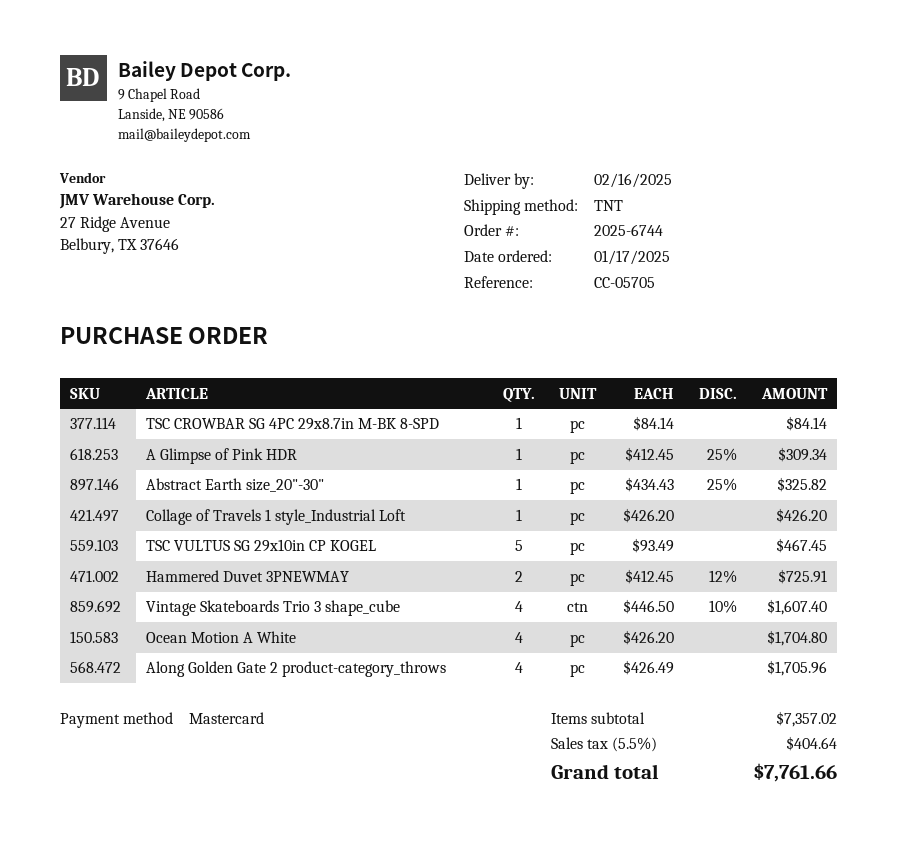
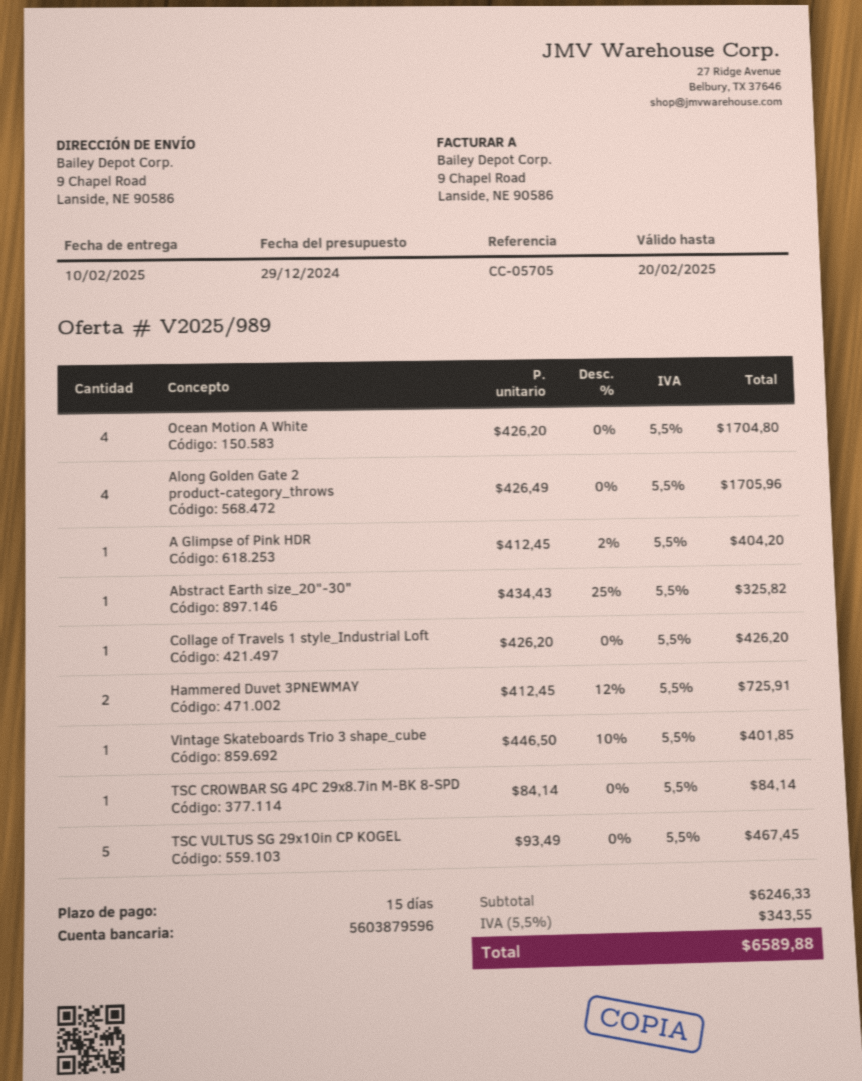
delivery date: 2025-02-16 -> 2025-02-10
A Glimpse of Pink HDR: 1 x 412.45 - 25% = 309.34 -> 1 x 412.45 - 2% = 404.20
Vintage Skateboards Trio 3 shape_cube: 4 x 446.50 - 10% = 1607.40 -> 1 x 446.50 - 10% = 401.85
subtotal: 7357.02 -> 6246.33
tax: 5.5% = 404.64 -> 5.5% = 343.55
total: 7761.66 -> 6589.88

